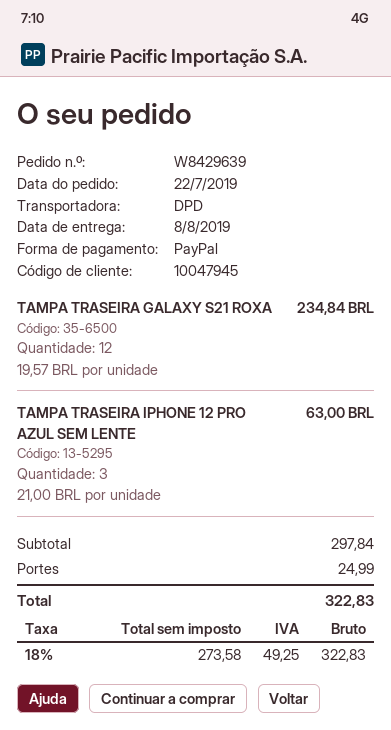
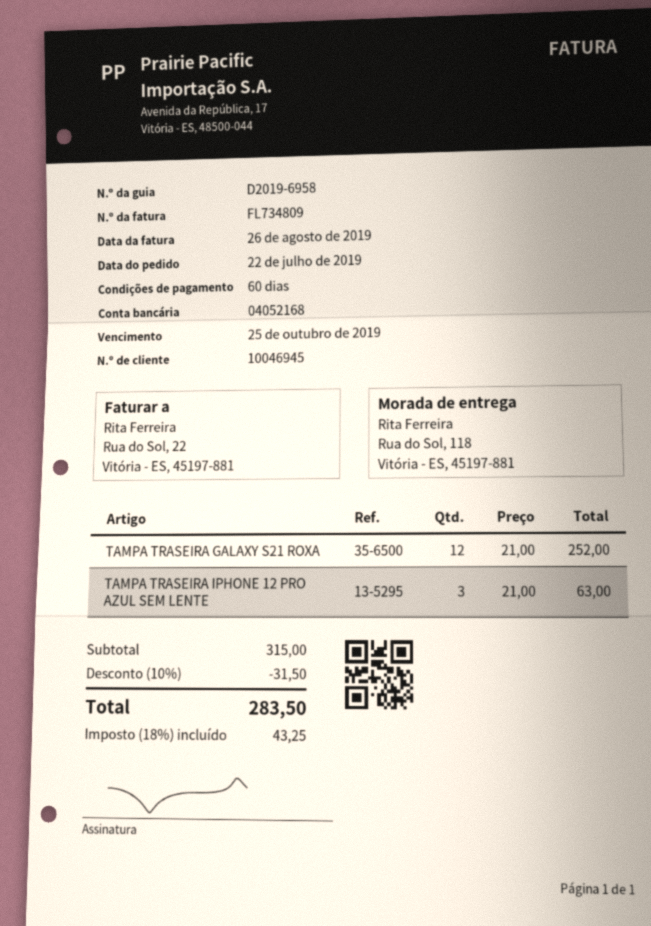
customer number: 10047945 -> 10046945
TAMPA TRASEIRA GALAXY S21 ROXA: 12 x 19.57 = 234.84 -> 12 x 21.00 = 252.00
subtotal: 297.84 -> 315.00
discount: none -> 10% = 31.50
shipping: 24.99 -> none
tax: 18% = 49.25 -> 18% = 43.25
total: 322.83 -> 283.50

